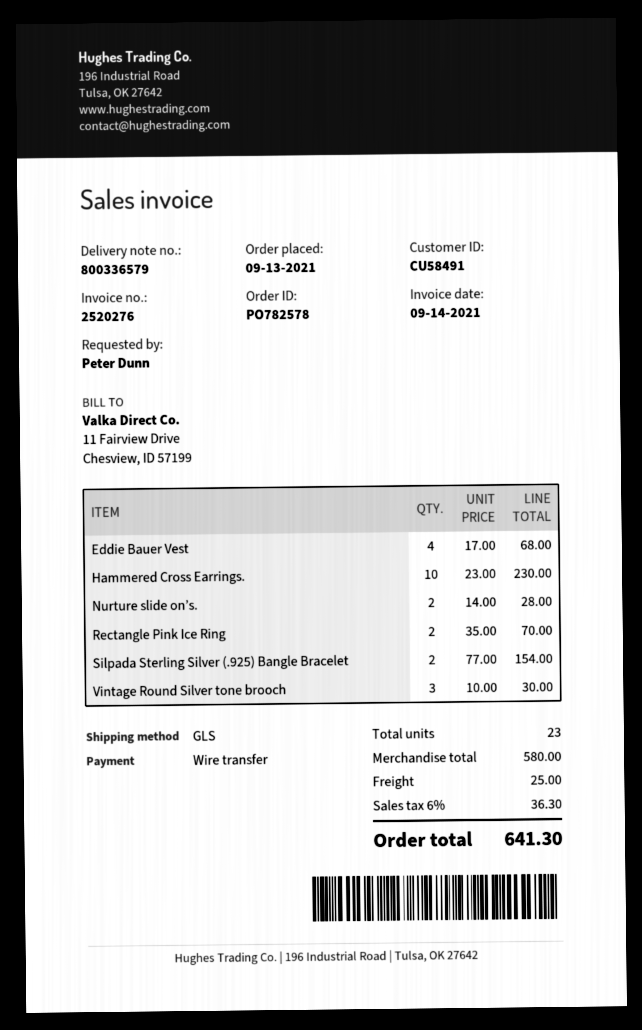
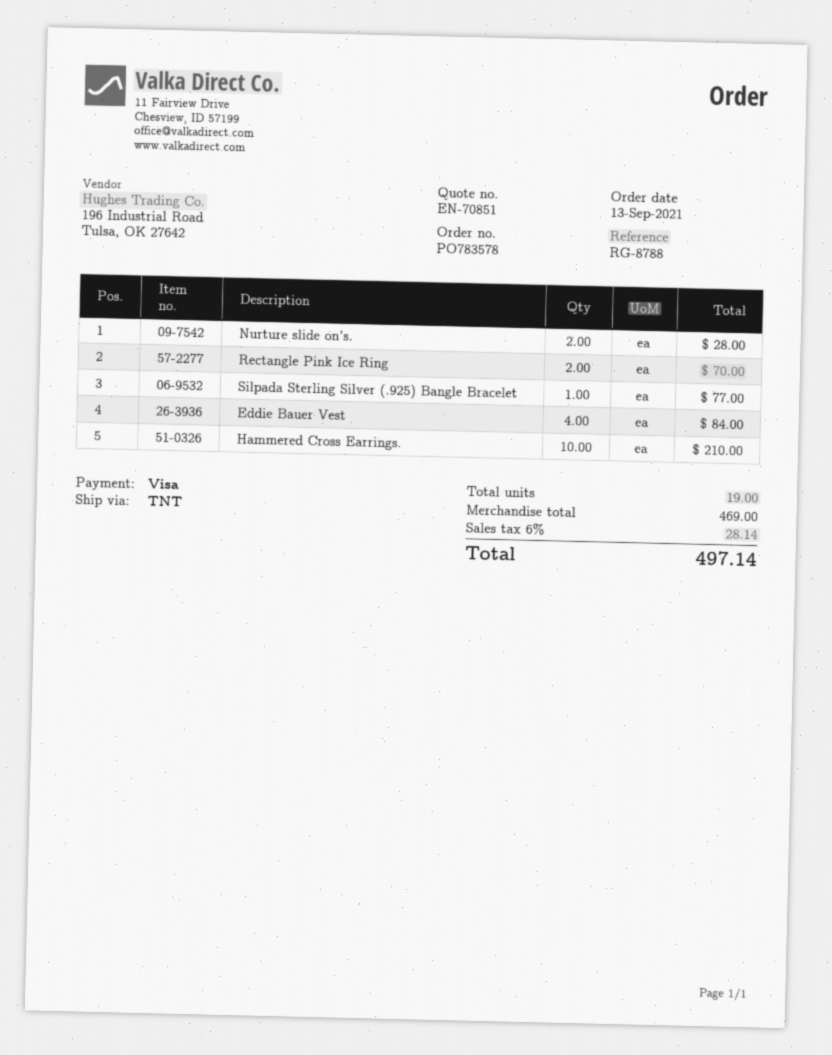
order number: PO782578 -> PO783578
payment method: bank transfer -> Visa
shipping method: GLS -> TNT
Eddie Bauer Vest: 4 for 68.00 -> 4 for 84.00
Hammered Cross Earrings.: 10 for 230.00 -> 10 for 210.00
Silpada Sterling Silver (.925) Bangle Bracelet: 2 for 154.00 -> 1 for 77.00
Vintage Round Silver tone brooch: 3 for 30.00 -> none
total quantity: 23 -> 19
subtotal: 580.00 -> 469.00
shipping: 25.00 -> none
tax: 6% = 36.30 -> 6% = 28.14
total: 641.30 -> 497.14

